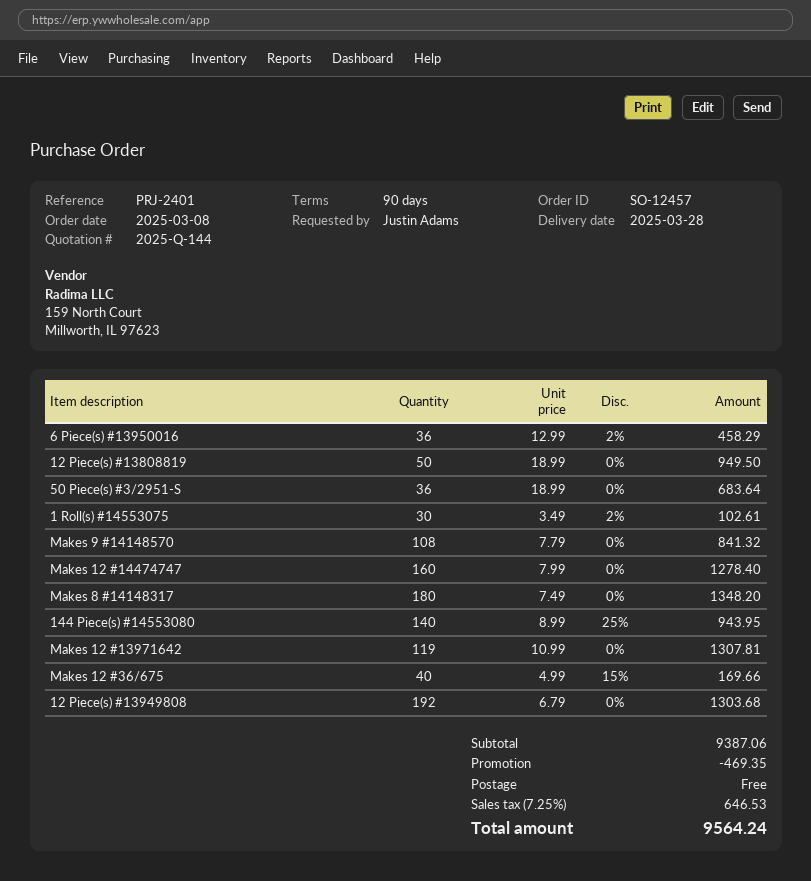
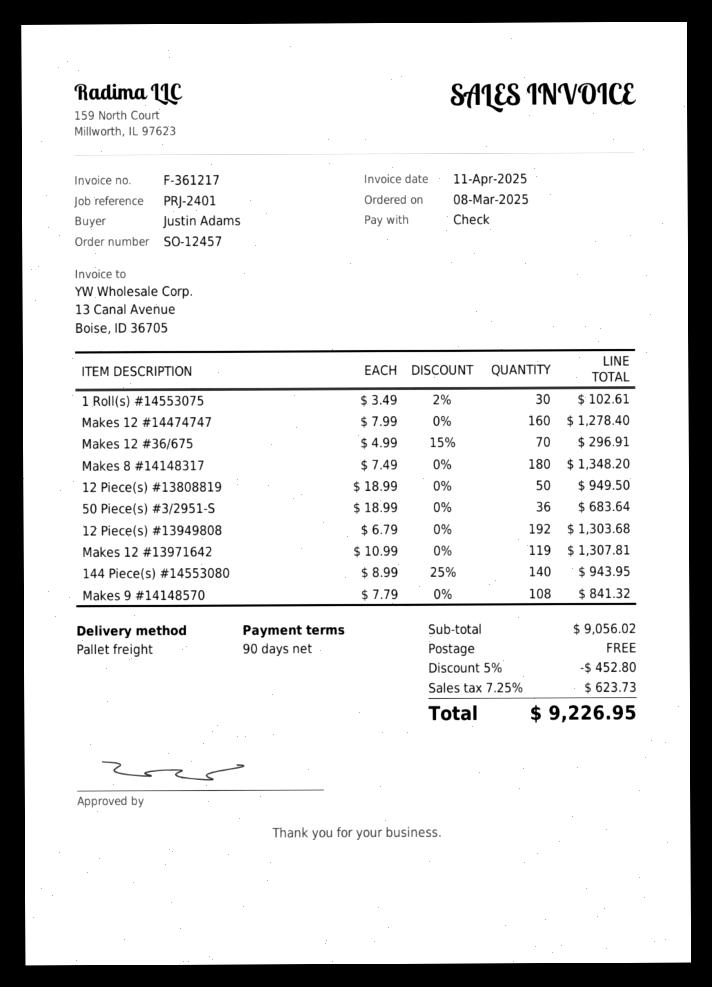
6 Piece(s) #13950016: 36 x 12.99 - 2% = 458.29 -> none
Makes 12 #36/675: 40 x 4.99 - 15% = 169.66 -> 70 x 4.99 - 15% = 296.91
subtotal: 9387.06 -> 9056.02
discount: 469.35 -> 452.80
tax: 7.25% = 646.53 -> 7.25% = 623.73
total: 9564.24 -> 9226.95

